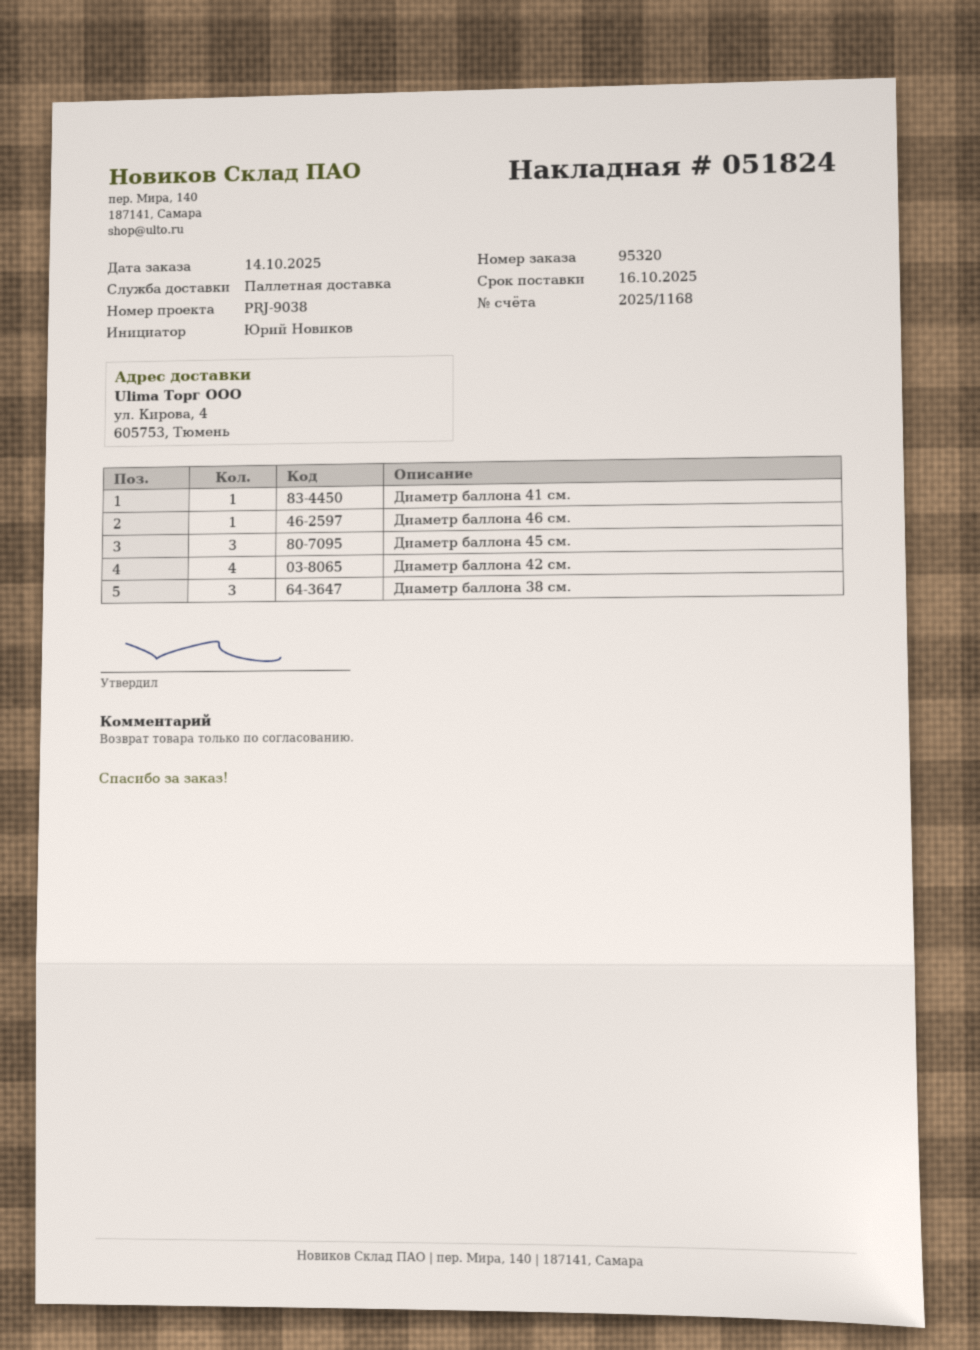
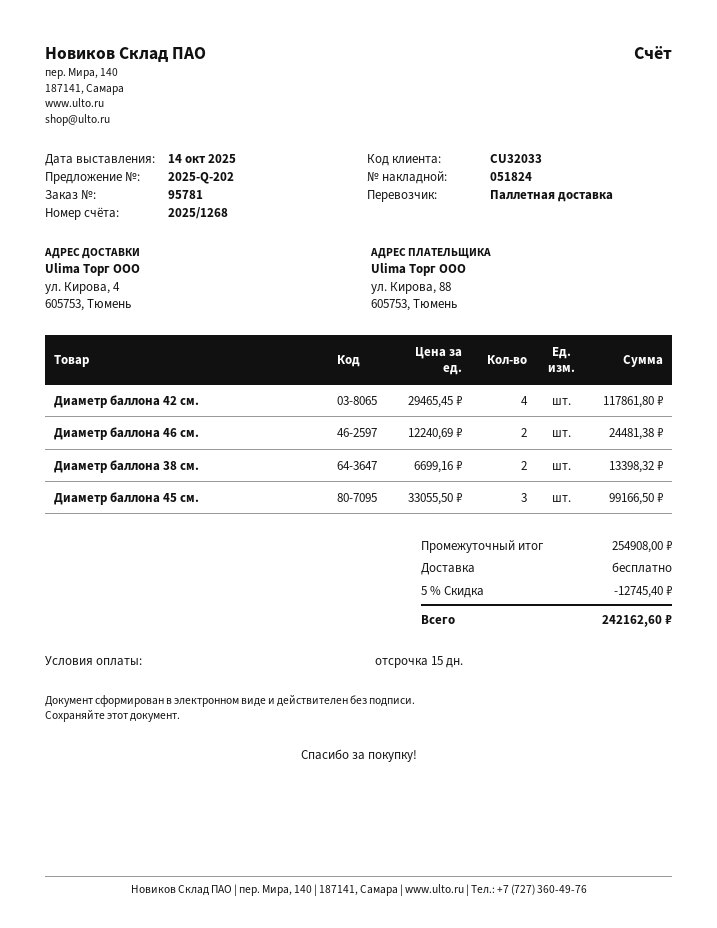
order number: 95320 -> 95781
invoice number: 2025/1168 -> 2025/1268
Диаметр баллона 41 см.: 1 -> none
Диаметр баллона 46 см.: 1 -> 2
Диаметр баллона 38 см.: 3 -> 2

